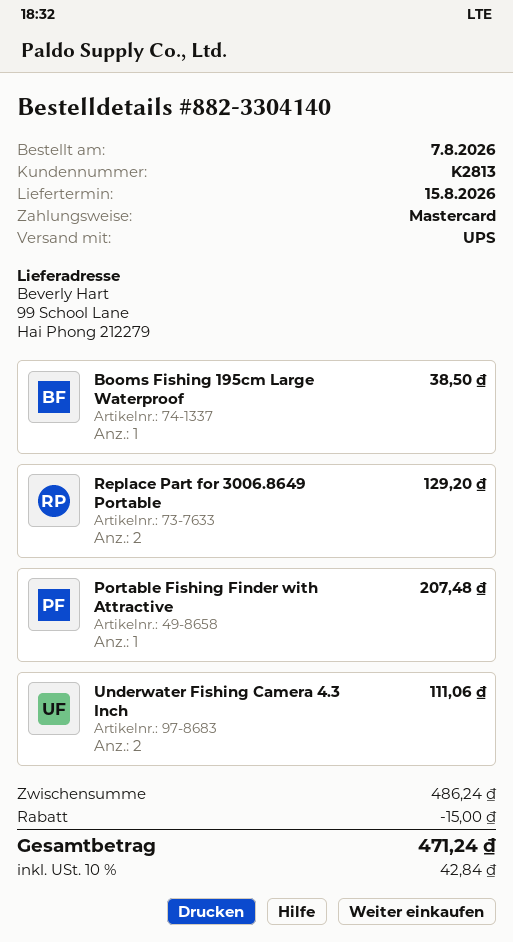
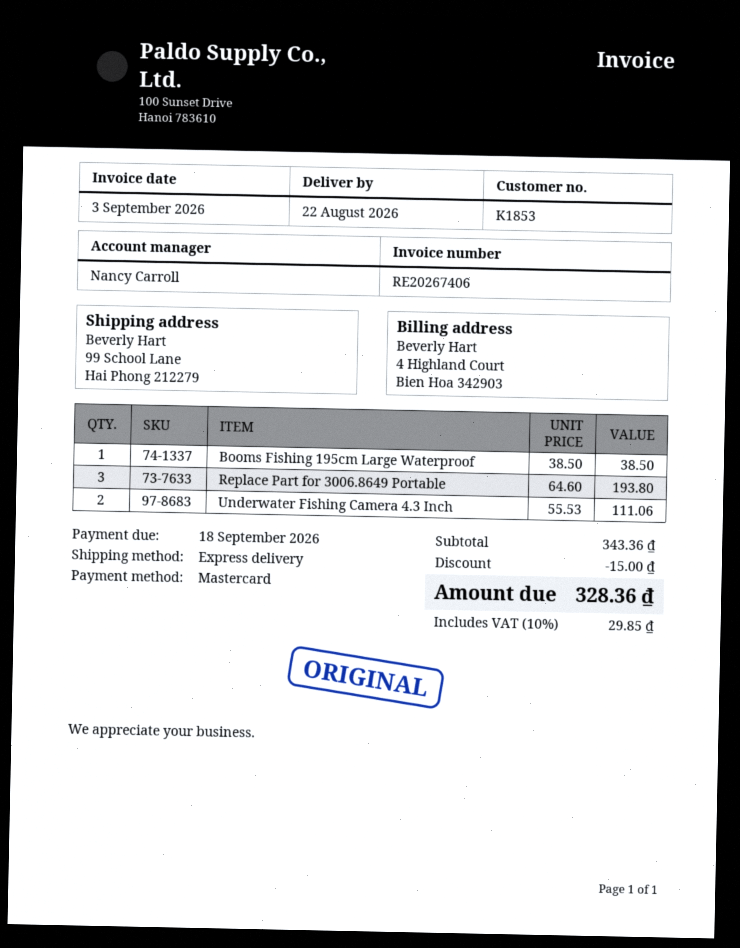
delivery date: 2026-08-15 -> 2026-08-22
customer number: K2813 -> K1853
shipping method: UPS -> express
Replace Part for 3006.8649 Portable: 2 for 129.20 -> 3 for 193.80
Portable Fishing Finder with Attractive: 1 for 207.48 -> none
subtotal: 486.24 -> 343.36
tax: 10% = 42.84 -> 10% = 29.85
total: 471.24 -> 328.36

